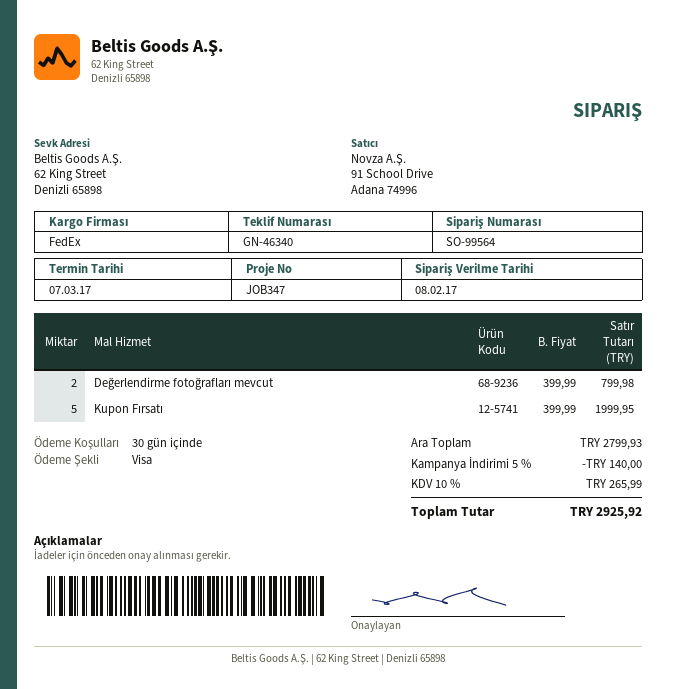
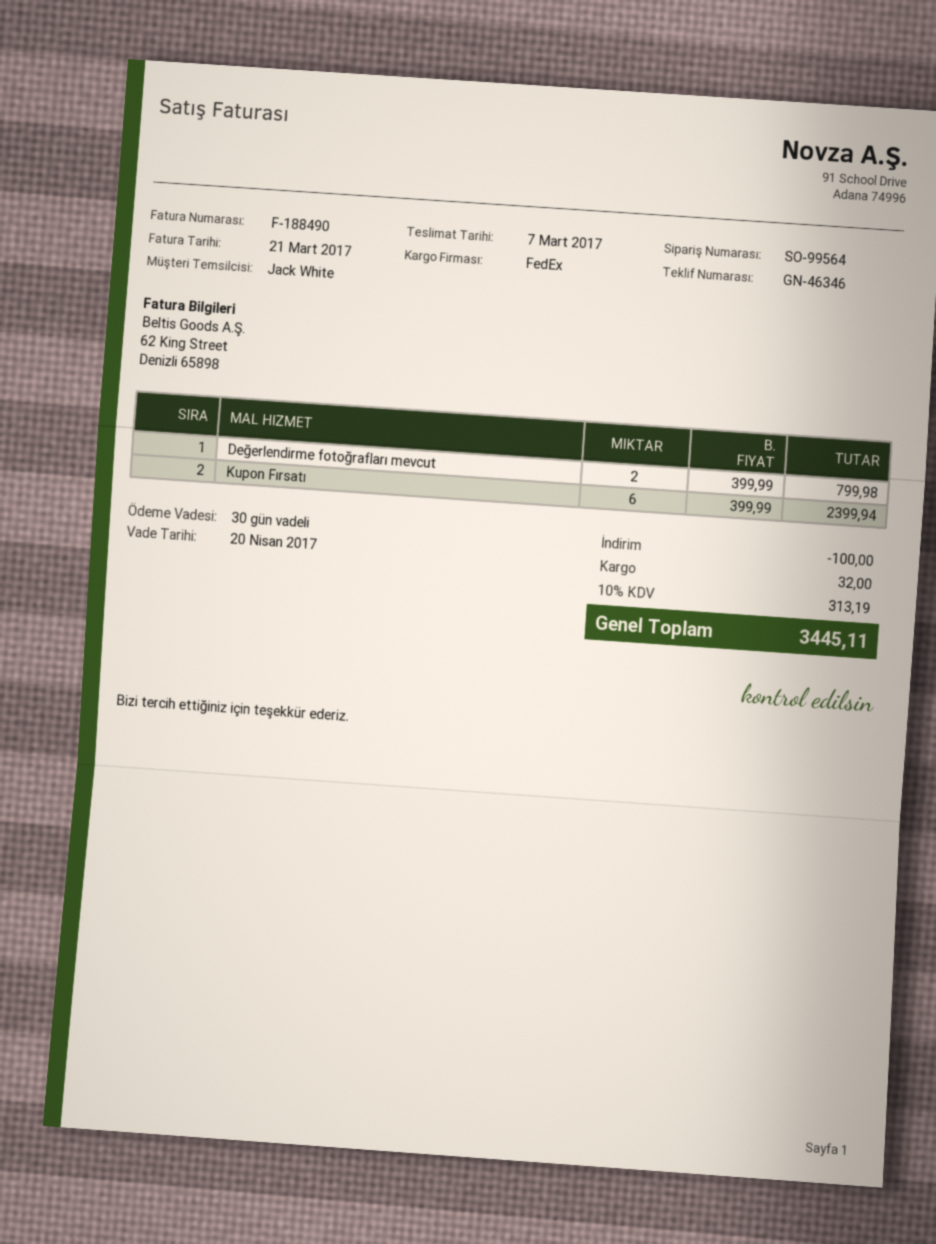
quote number: GN-46340 -> GN-46346
Kupon Fırsatı: 5 x 399.99 = 1999.95 -> 6 x 399.99 = 2399.94
discount: 140.00 -> 100.00
shipping: none -> 32.00
tax: 10% = 265.99 -> 10% = 313.19
total: 2925.92 -> 3445.11

